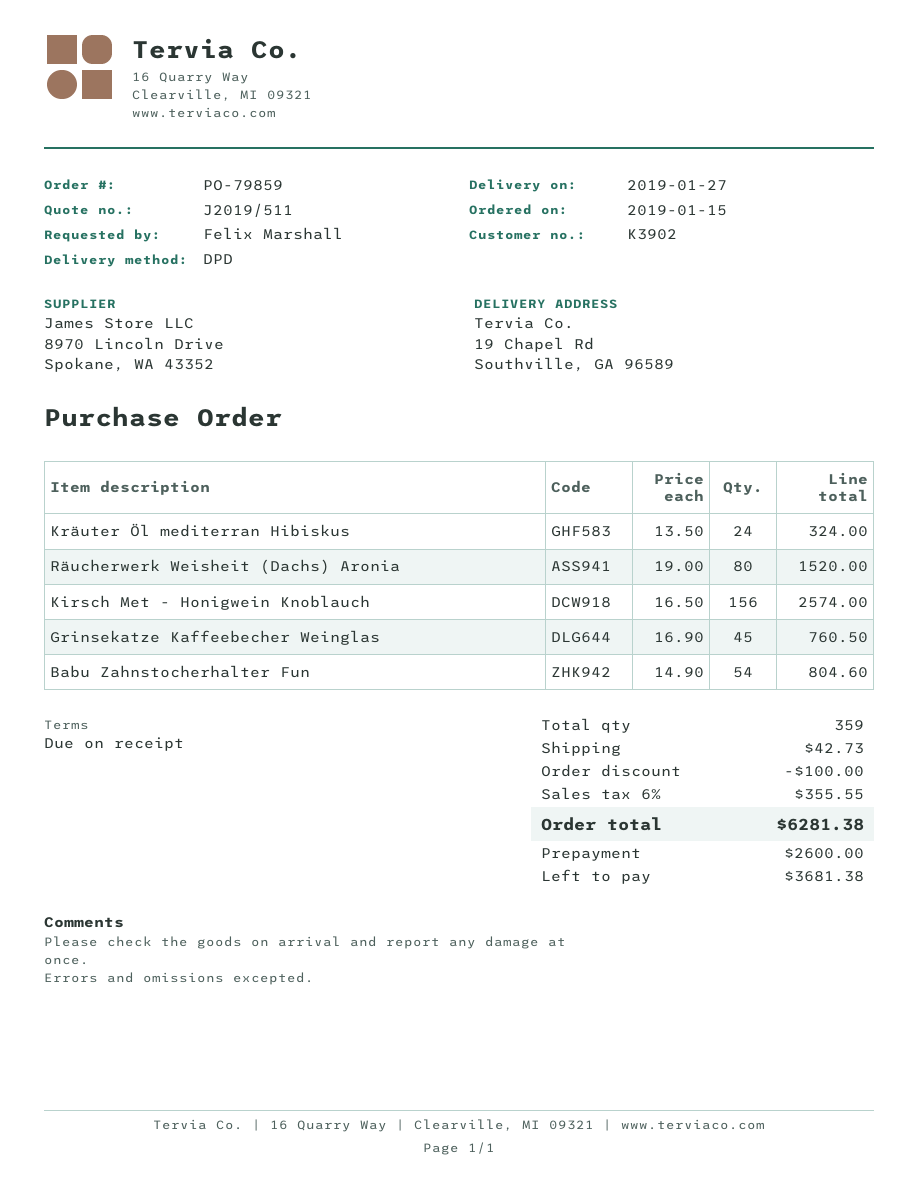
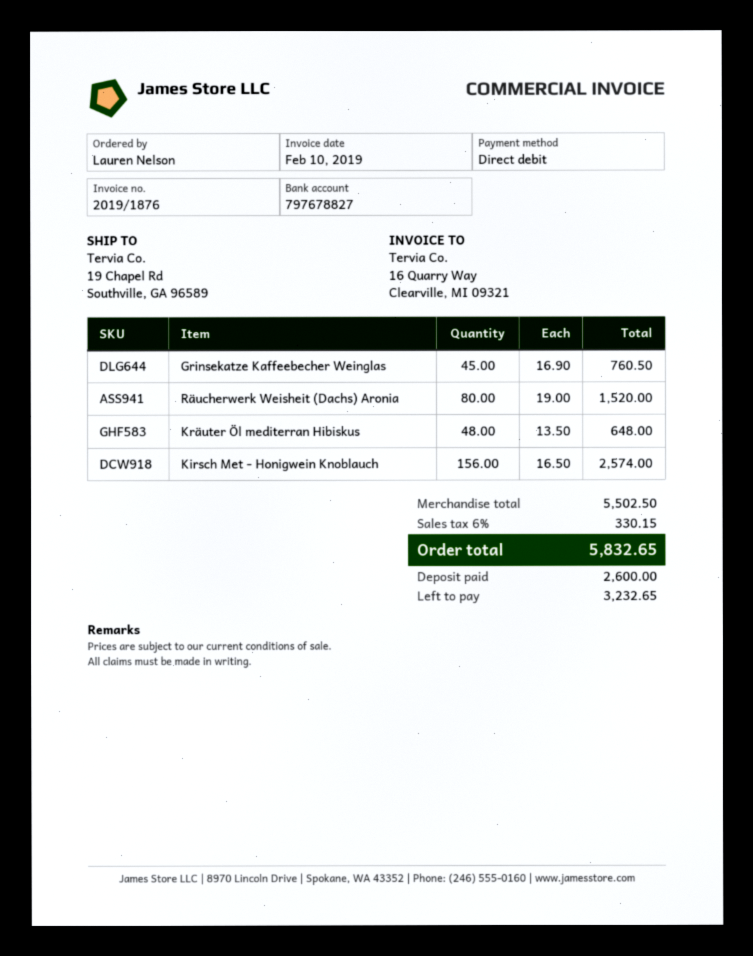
ordered by: Felix Marshall -> Lauren Nelson
Kräuter Öl mediterran Hibiskus: 24 x 13.50 = 324.00 -> 48 x 13.50 = 648.00
Babu Zahnstocherhalter Fun: 54 x 14.90 = 804.60 -> none
discount: 100.00 -> none
shipping: 42.73 -> none
tax: 6% = 355.55 -> 6% = 330.15
total: 6281.38 -> 5832.65
balance: 3681.38 -> 3232.65

